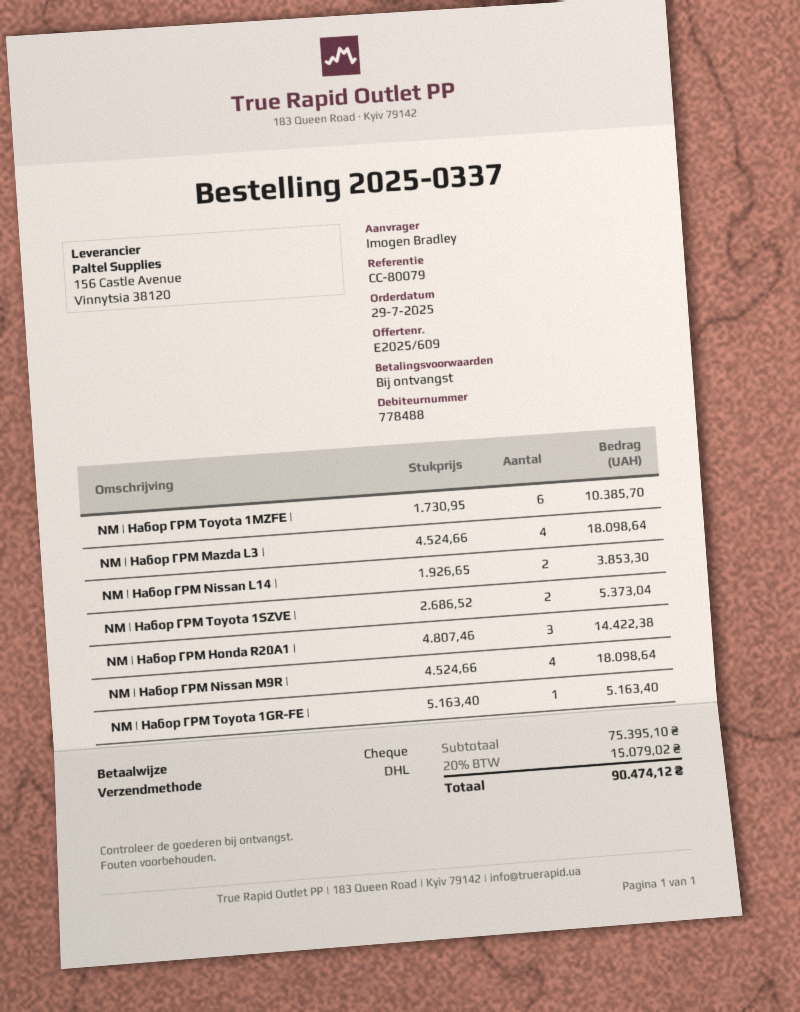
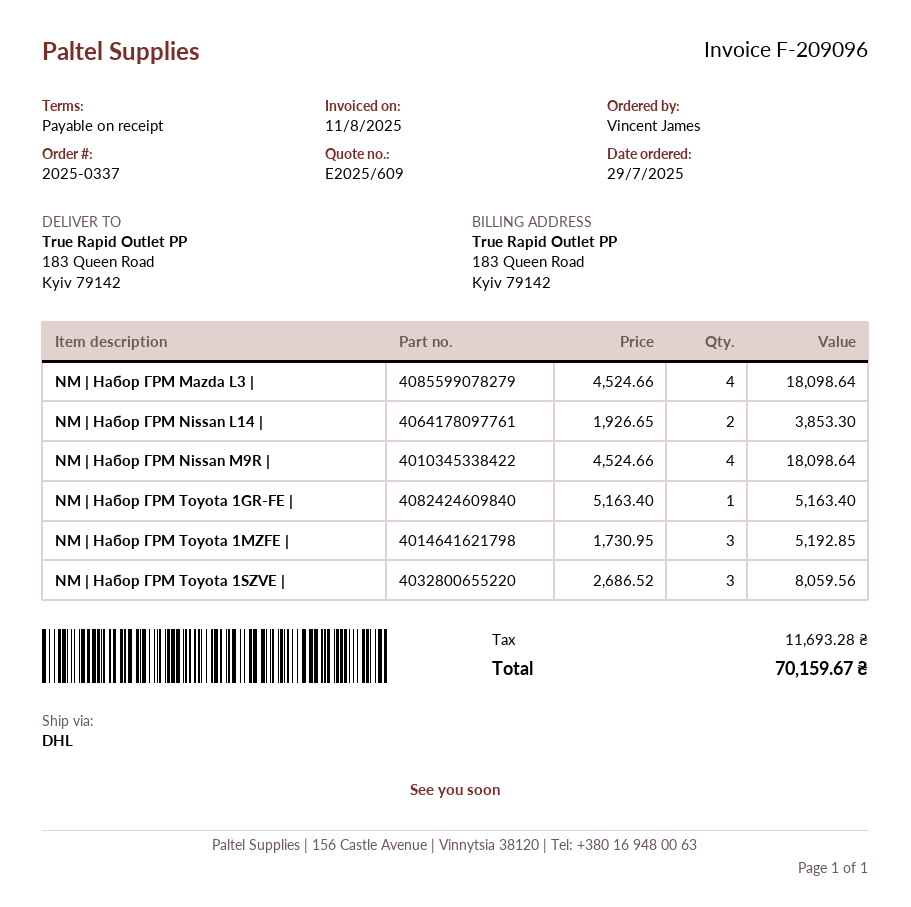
ordered by: Imogen Bradley -> Vincent James
NM | Набор ГРМ Toyota 1MZFE |: 6 x 1730.95 = 10385.70 -> 3 x 1730.95 = 5192.85
NM | Набор ГРМ Toyota 1SZVE |: 2 x 2686.52 = 5373.04 -> 3 x 2686.52 = 8059.56
NM | Набор ГРМ Honda R20A1 |: 3 x 4807.46 = 14422.38 -> none
tax: 15079.02 -> 11693.28
total: 90474.12 -> 70159.67

